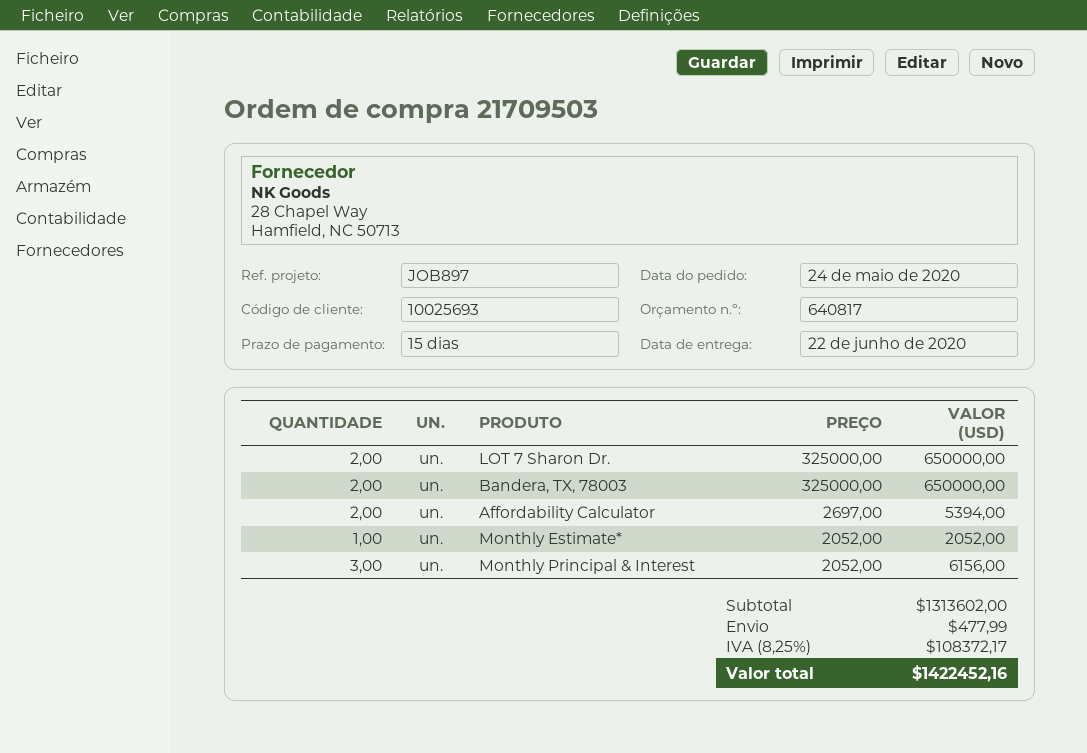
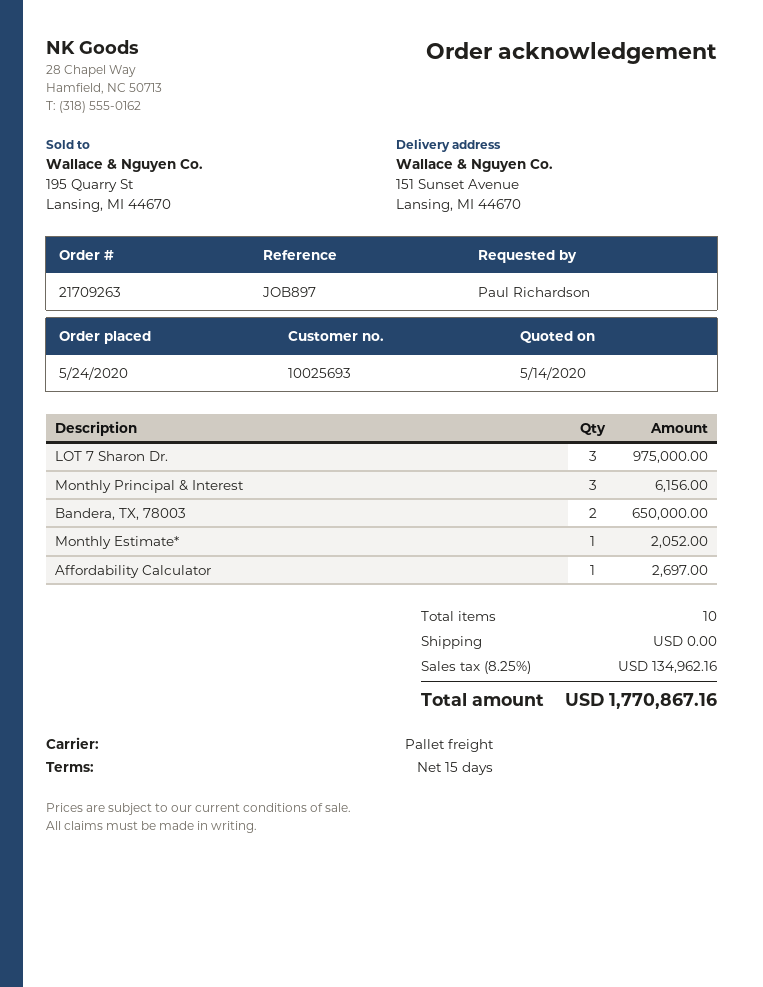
order number: 21709503 -> 21709263
LOT 7 Sharon Dr.: 2 for 650000.00 -> 3 for 975000.00
Affordability Calculator: 2 for 5394.00 -> 1 for 2697.00
shipping: 477.99 -> 0.00
tax: 8.25% = 108372.17 -> 8.25% = 134962.16
total: 1422452.16 -> 1770867.16

